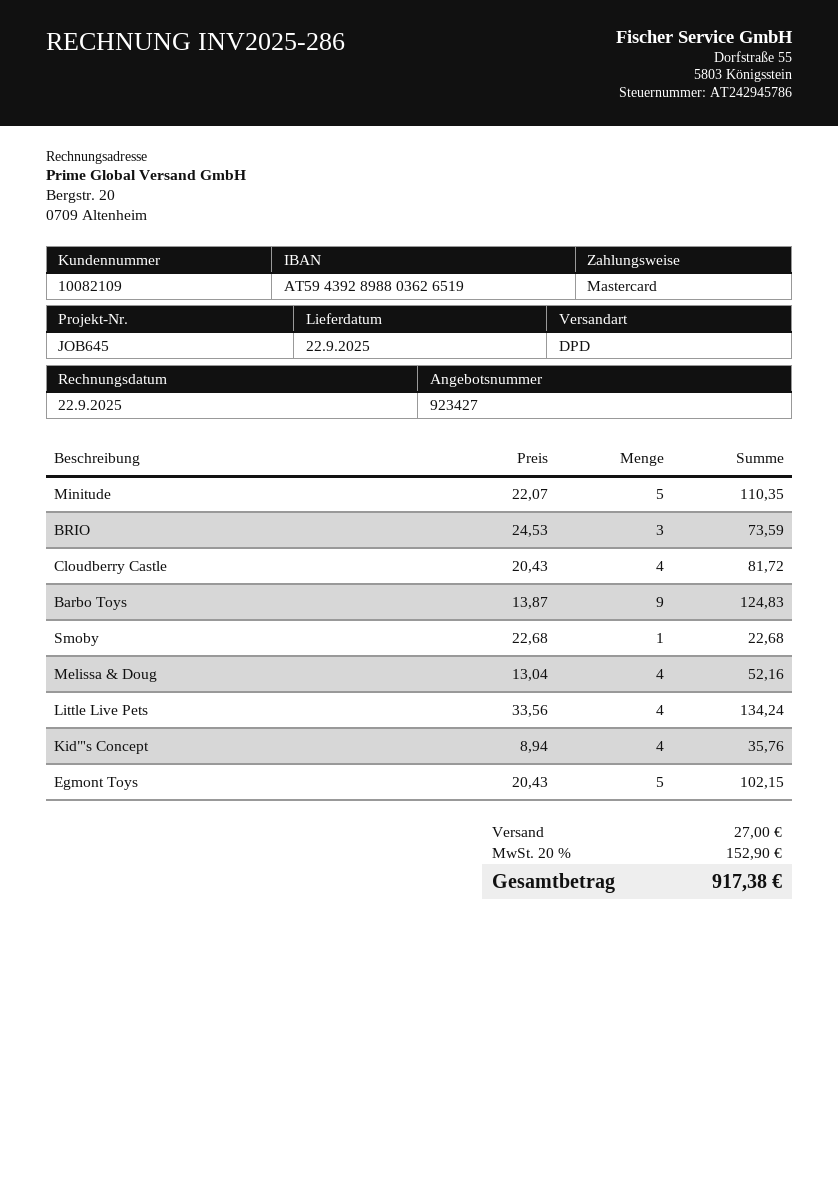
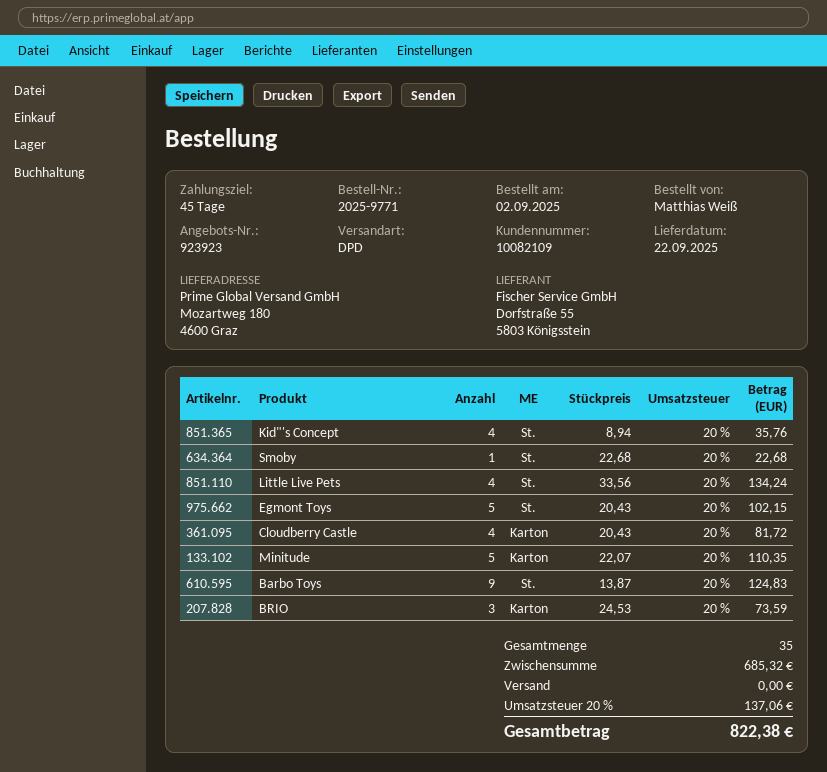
quote number: 923427 -> 923923
Melissa & Doug: 4 x 13.04 = 52.16 -> none
shipping: 27.00 -> 0.00
tax: 20% = 152.90 -> 20% = 137.06
total: 917.38 -> 822.38

